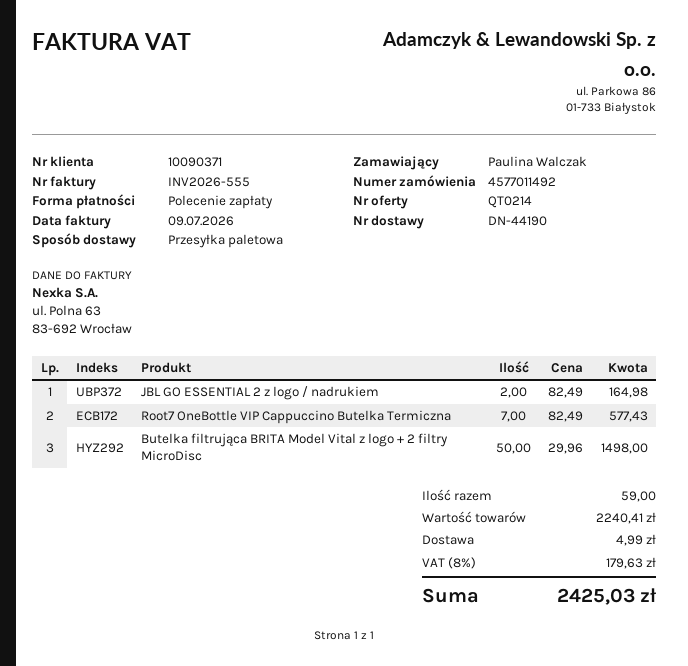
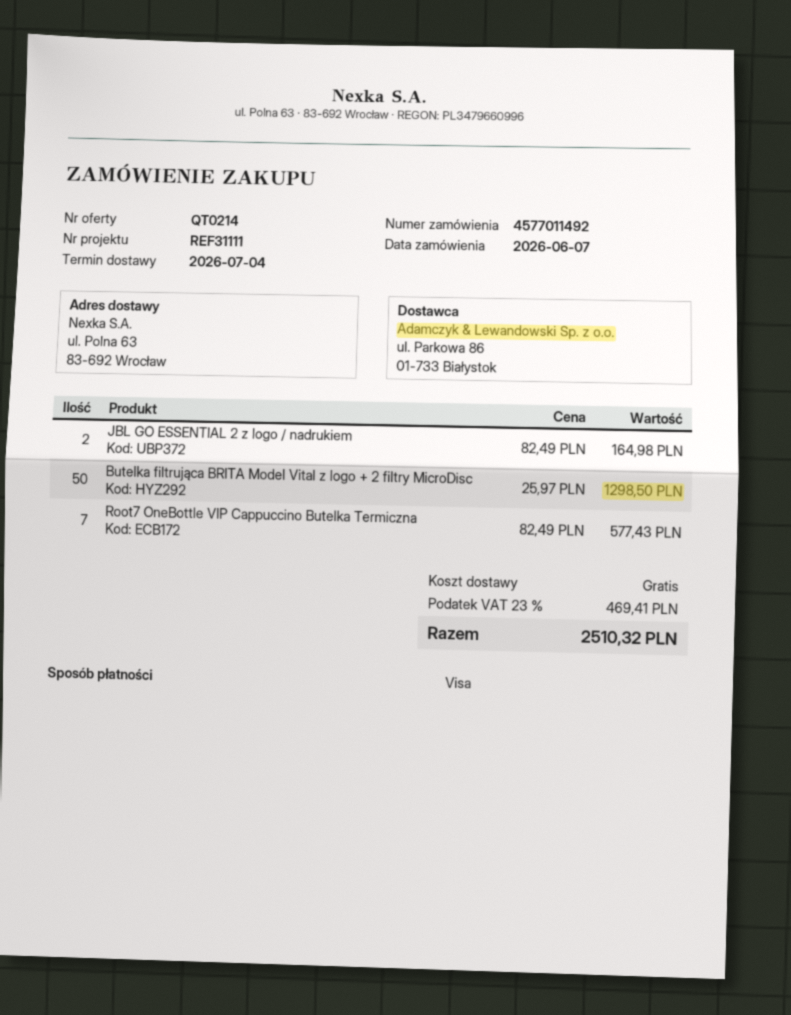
payment method: direct debit -> Visa
Butelka filtrująca BRITA Model Vital z logo + 2 filtry MicroDisc: 50 x 29.96 = 1498.00 -> 50 x 25.97 = 1298.50
shipping: 4.99 -> 0.00
tax: 8% = 179.63 -> 23% = 469.41
total: 2425.03 -> 2510.32

